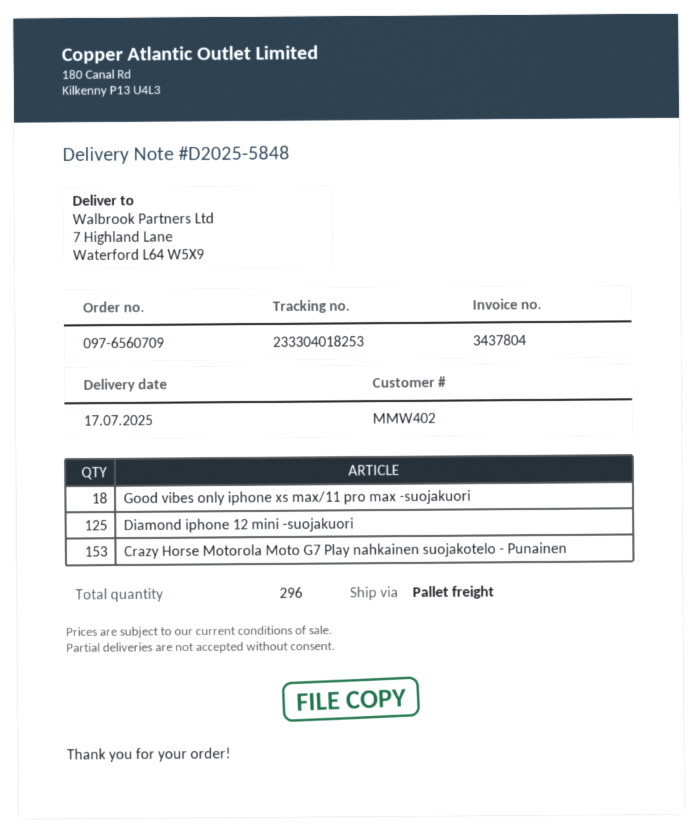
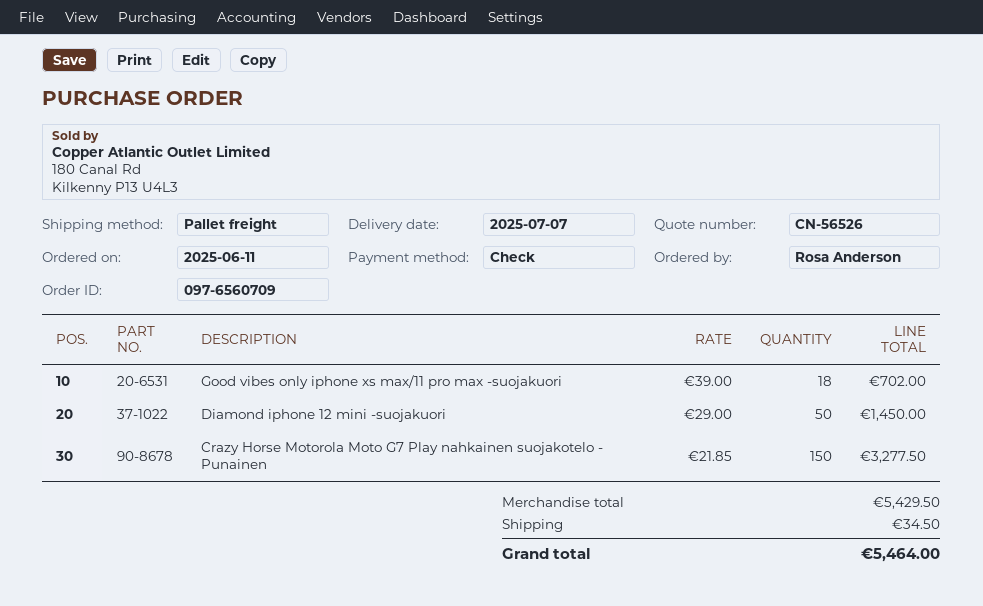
delivery date: 2025-07-17 -> 2025-07-07
Diamond iphone 12 mini -suojakuori: 125 -> 50
Crazy Horse Motorola Moto G7 Play nahkainen suojakotelo - Punainen: 153 -> 150

